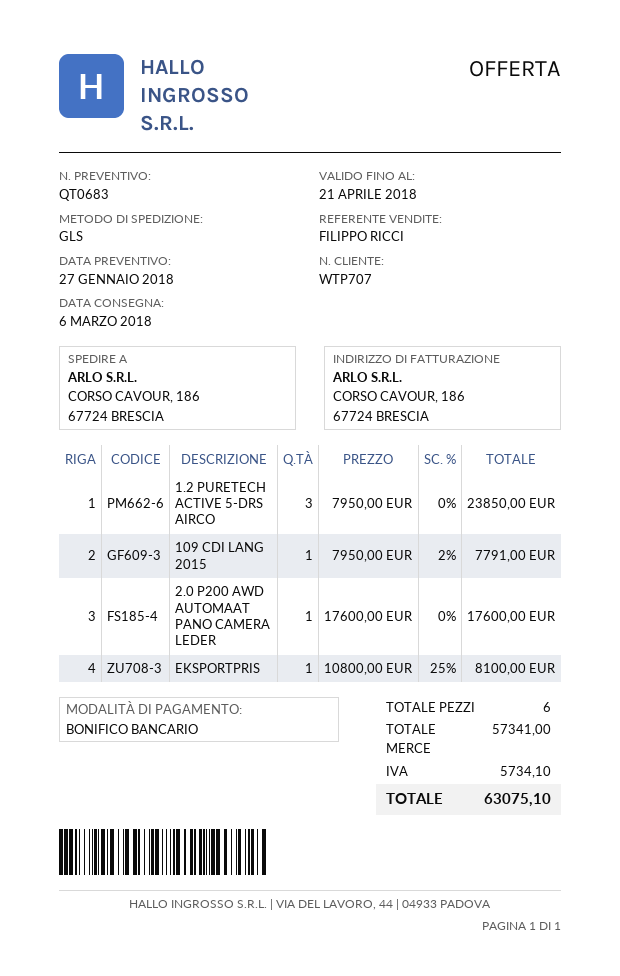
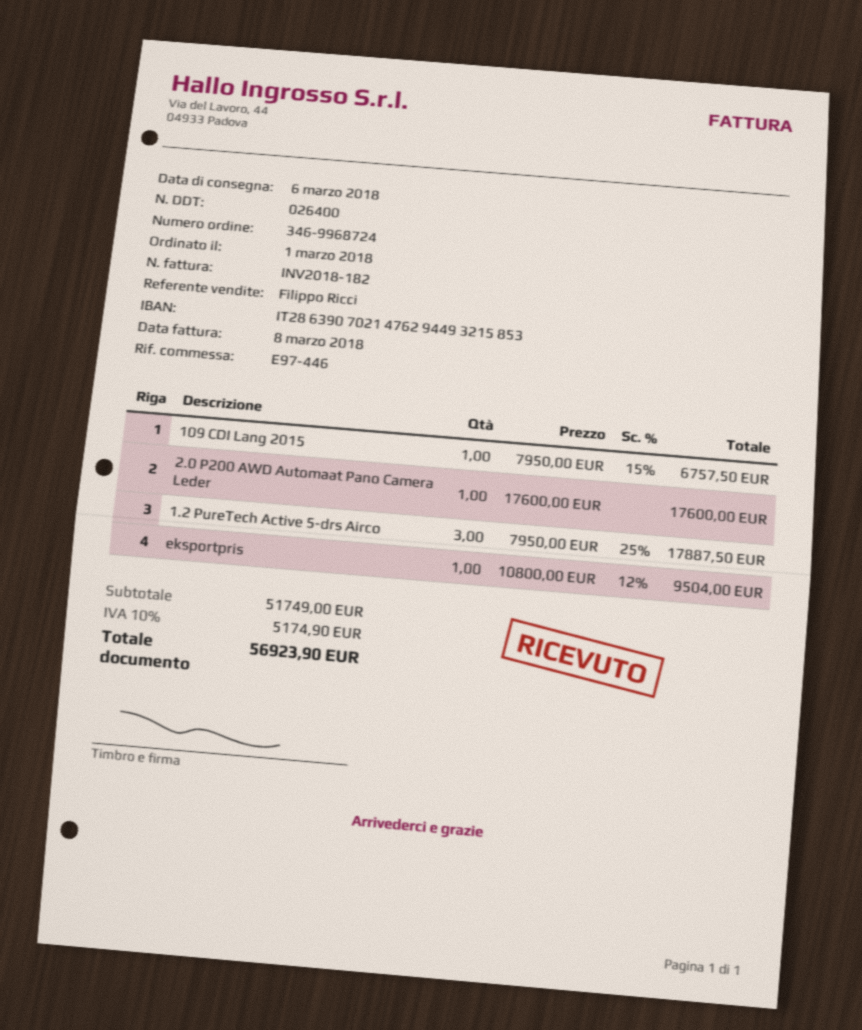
1.2 PURETECH ACTIVE 5-DRS AIRCO: 3 x 7950.00 = 23850.00 -> 3 x 7950.00 - 25% = 17887.50
109 CDI LANG 2015: 1 x 7950.00 - 2% = 7791.00 -> 1 x 7950.00 - 15% = 6757.50
EKSPORTPRIS: 1 x 10800.00 - 25% = 8100.00 -> 1 x 10800.00 - 12% = 9504.00
subtotal: 57341.00 -> 51749.00
tax: 5734.10 -> 5174.90
total: 63075.10 -> 56923.90

